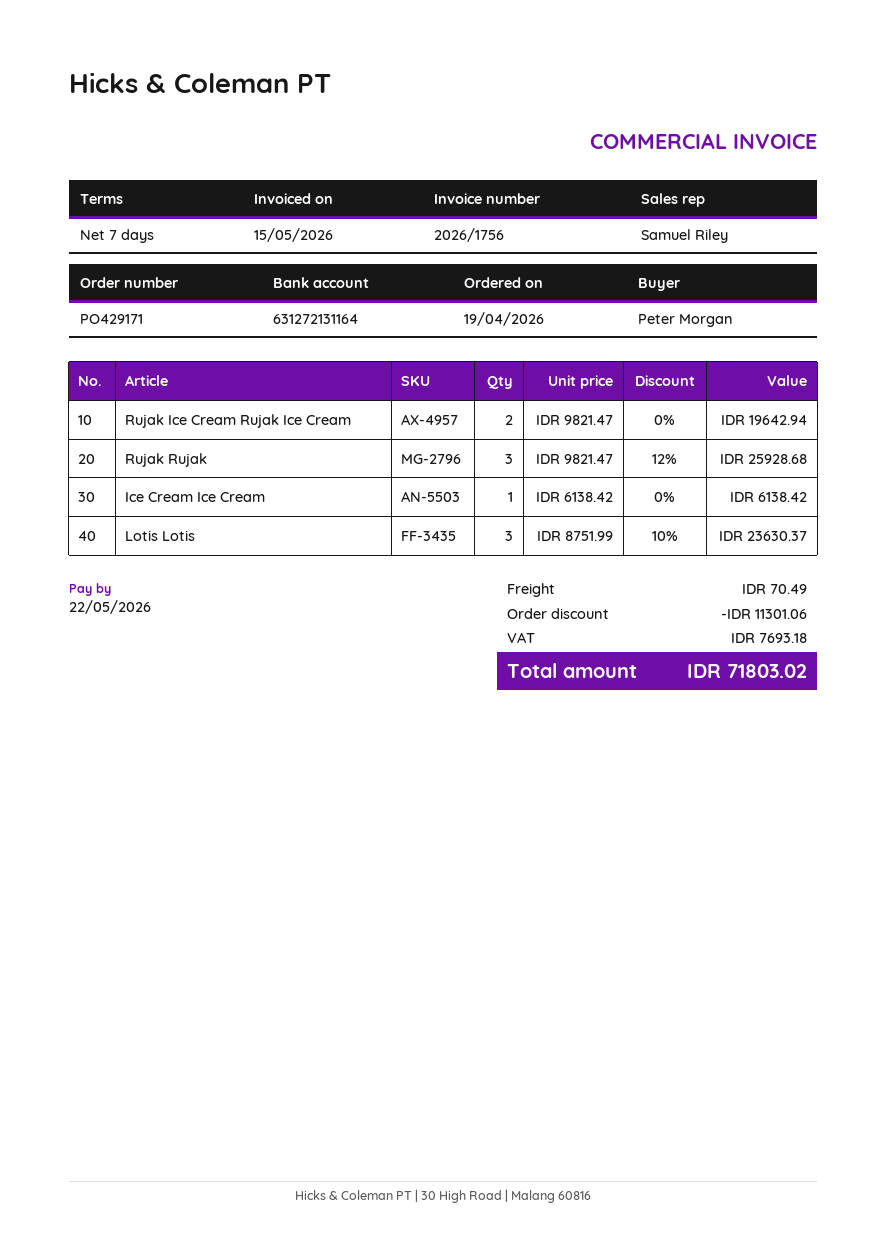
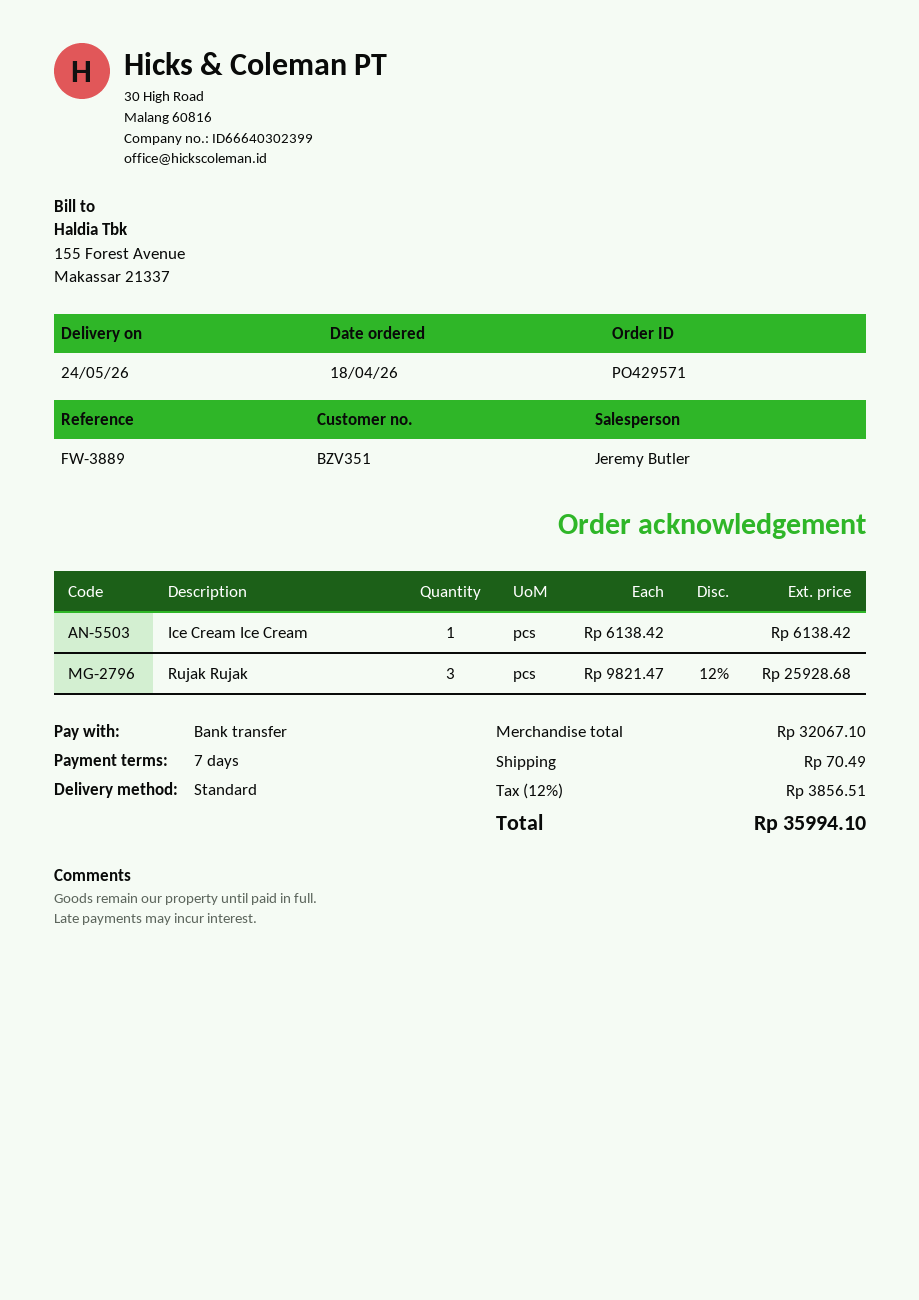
order number: PO429171 -> PO429571
order date: 2026-04-19 -> 2026-04-18
sales rep: Samuel Riley -> Jeremy Butler
Rujak Ice Cream Rujak Ice Cream: 2 x 9821.47 = 19642.94 -> none
Lotis Lotis: 3 x 8751.99 - 10% = 23630.37 -> none
discount: 11301.06 -> none
tax: 7693.18 -> 3856.51
total: 71803.02 -> 35994.10

